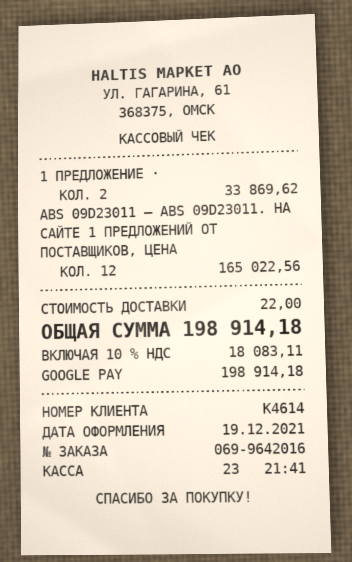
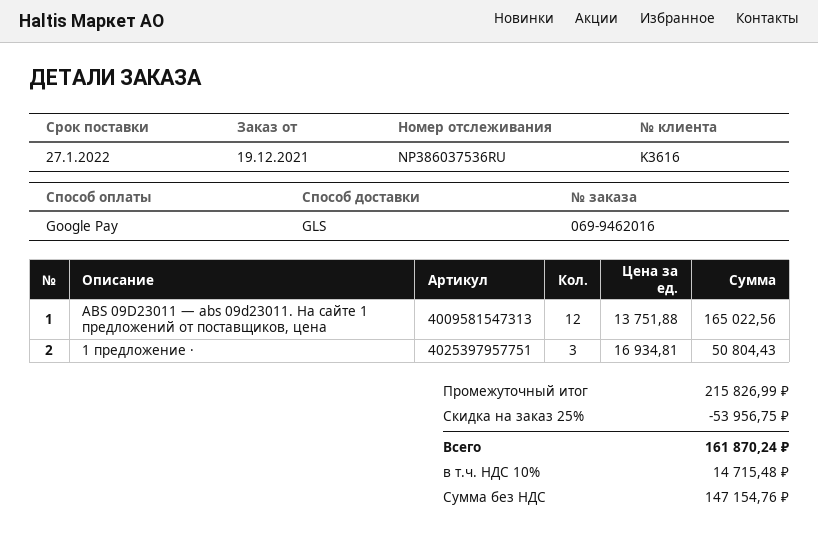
order number: 069-9642016 -> 069-9462016
customer number: K4614 -> K3616
1 ПРЕДЛОЖЕНИЕ ·: 2 for 33869.62 -> 3 for 50804.43
discount: none -> 25% = 53956.75
shipping: 22.00 -> none
tax: 10% = 18083.11 -> 10% = 14715.48
total: 198914.18 -> 161870.24

